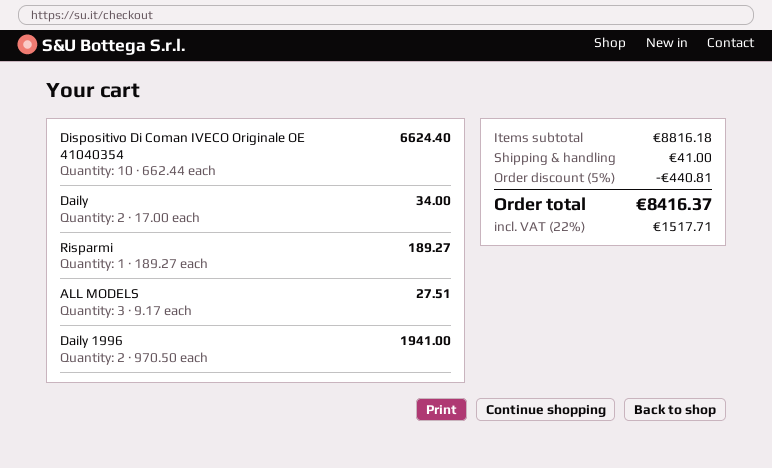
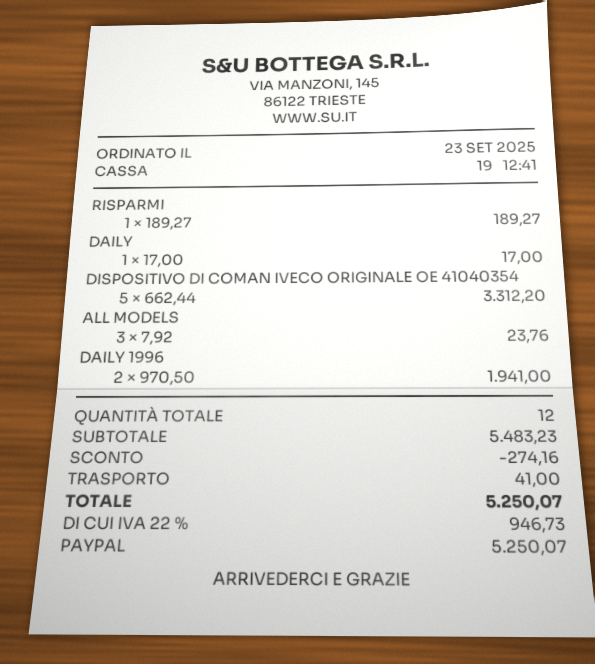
Dispositivo Di Coman IVECO Originale OE 41040354: 10 x 662.44 = 6624.40 -> 5 x 662.44 = 3312.20
Daily: 2 x 17.00 = 34.00 -> 1 x 17.00 = 17.00
ALL MODELS: 3 x 9.17 = 27.51 -> 3 x 7.92 = 23.76
subtotal: 8816.18 -> 5483.23
discount: 440.81 -> 274.16
tax: 22% = 1517.71 -> 22% = 946.73
total: 8416.37 -> 5250.07

